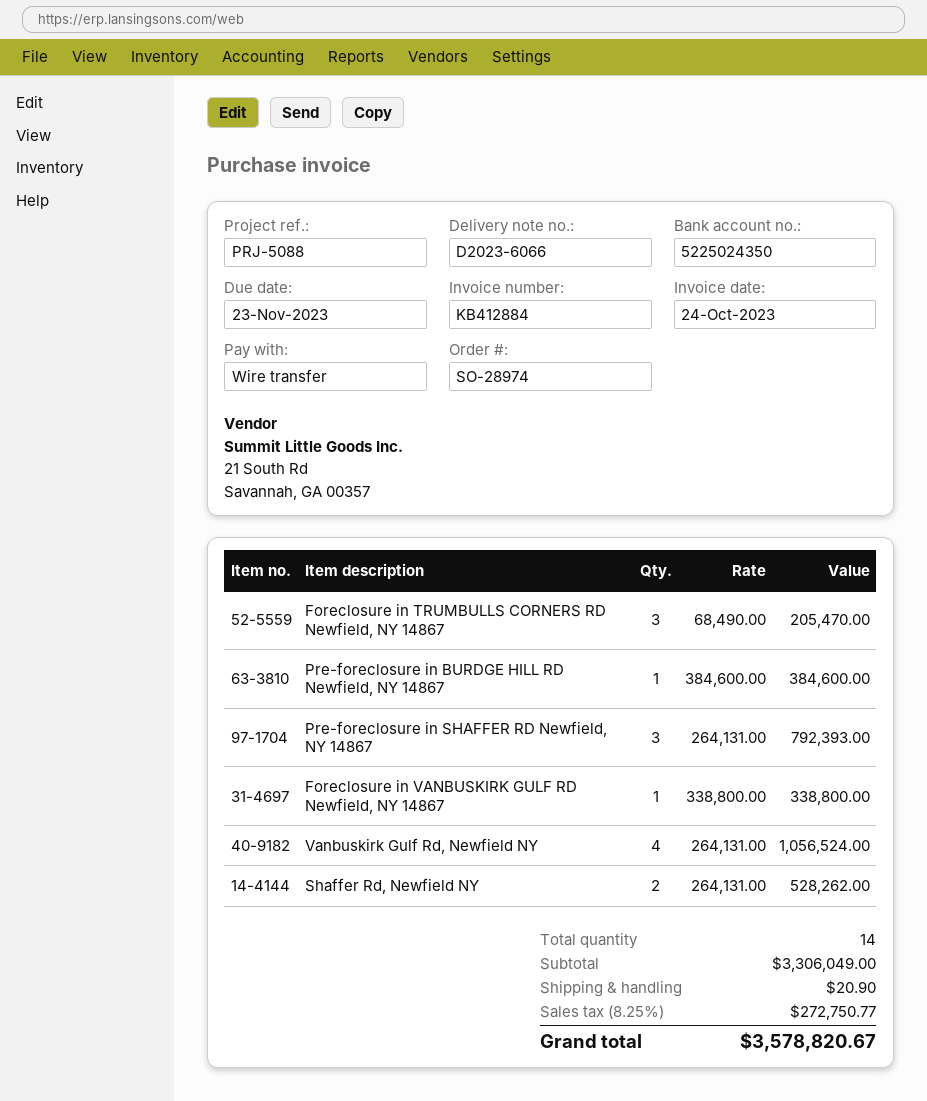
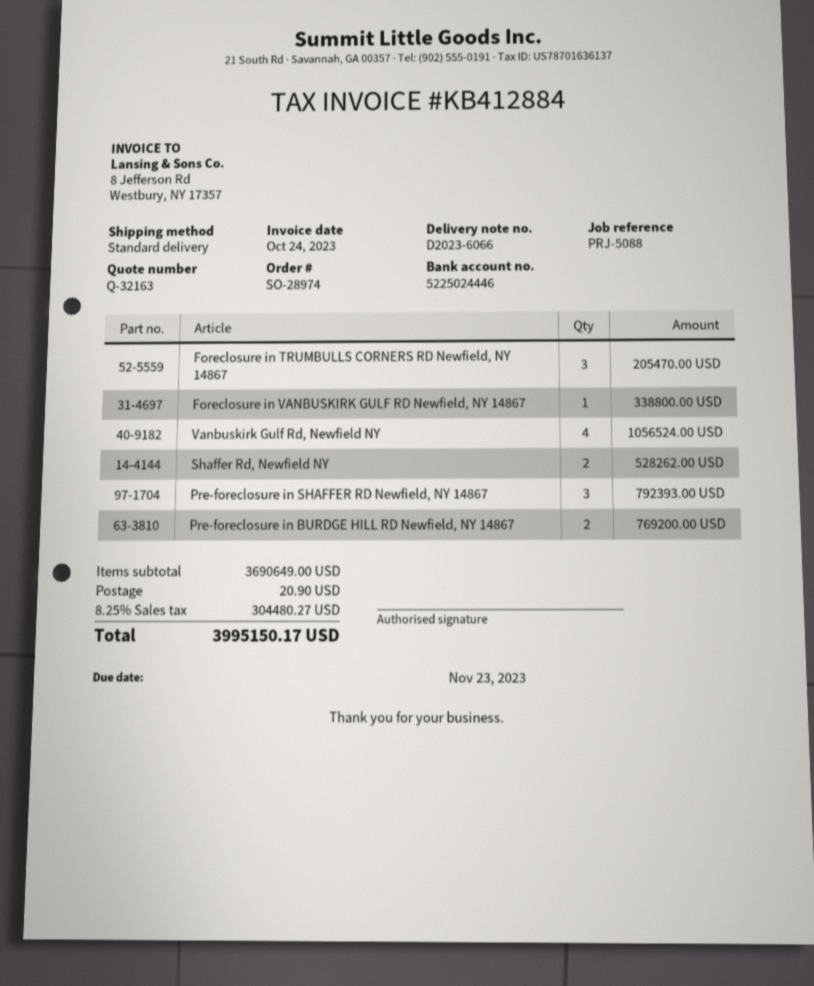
bank account: 5225024350 -> 5225024446
Pre-foreclosure in BURDGE HILL RD Newfield, NY 14867: 1 for 384600.00 -> 2 for 769200.00
subtotal: 3306049.00 -> 3690649.00
tax: 8.25% = 272750.77 -> 8.25% = 304480.27
total: 3578820.67 -> 3995150.17

